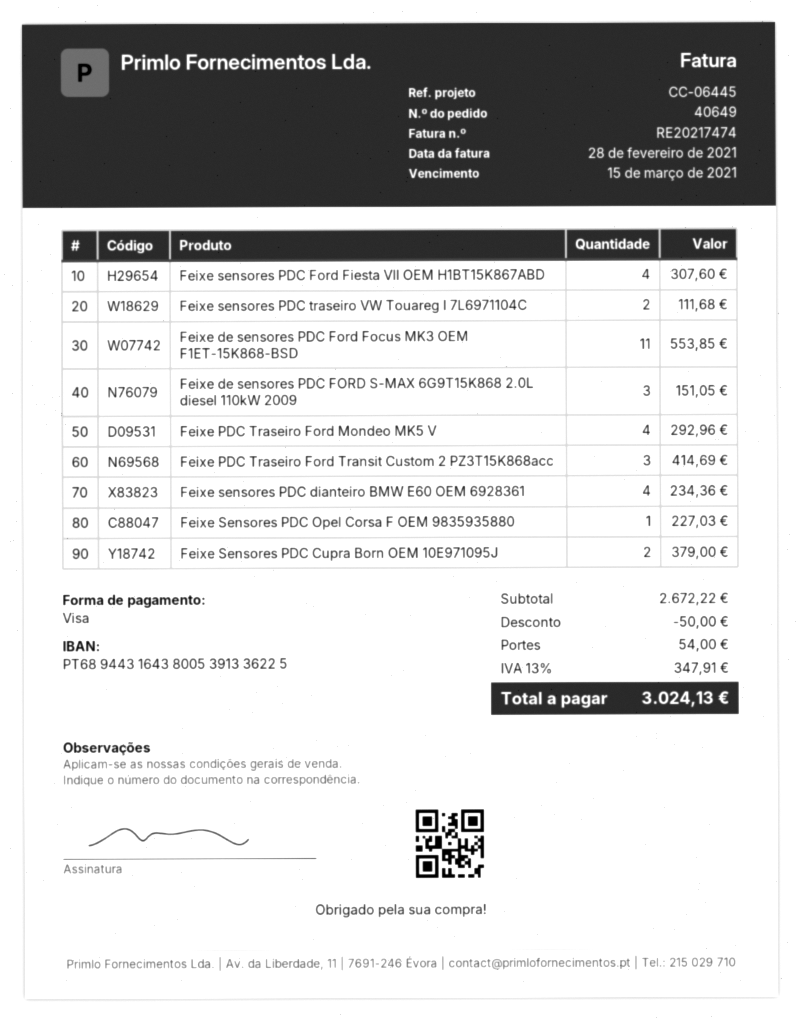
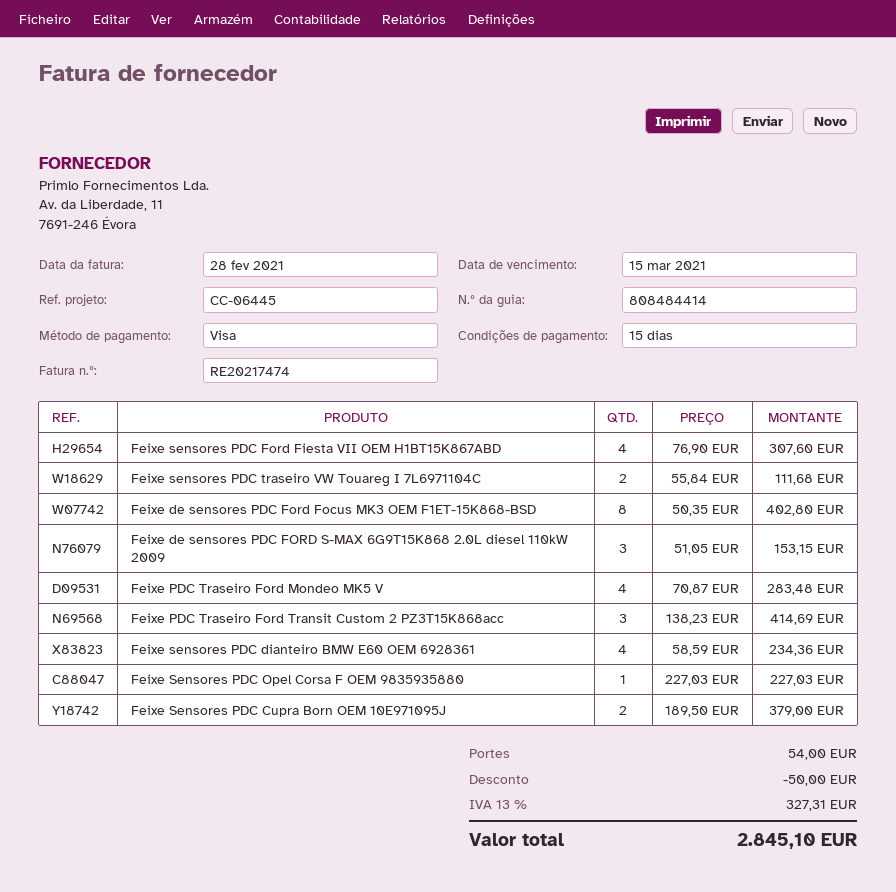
Feixe de sensores PDC Ford Focus MK3 OEM F1ET-15K868-BSD: 11 for 553.85 -> 8 for 402.80
Feixe de sensores PDC FORD S-MAX 6G9T15K868 2.0L diesel 110kW 2009: 3 for 151.05 -> 3 for 153.15
Feixe PDC Traseiro Ford Mondeo MK5 V: 4 for 292.96 -> 4 for 283.48
tax: 13% = 347.91 -> 13% = 327.31
total: 3024.13 -> 2845.10

